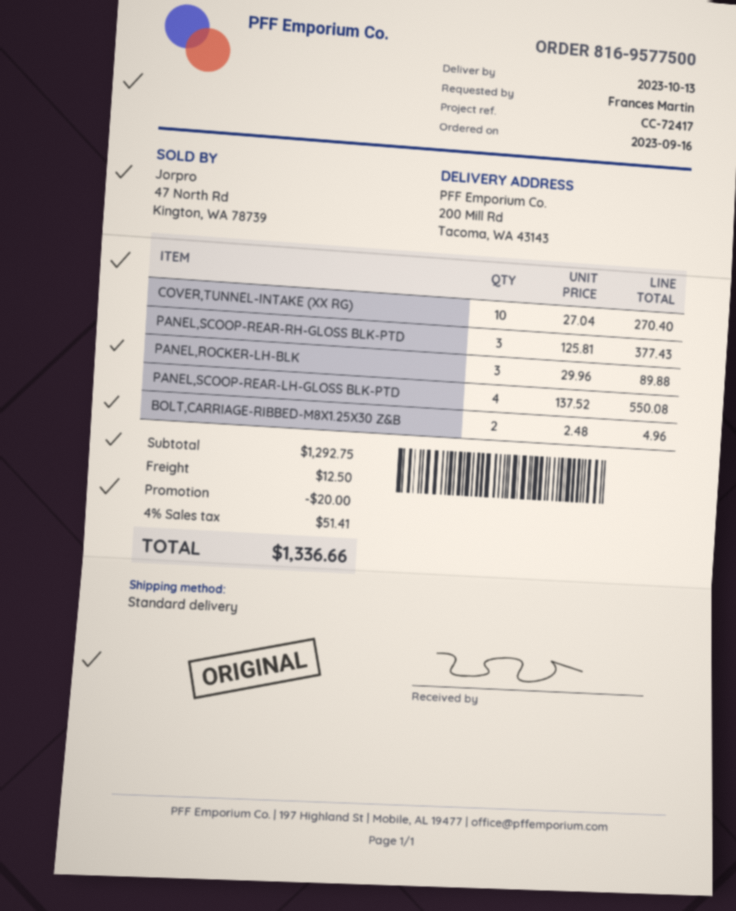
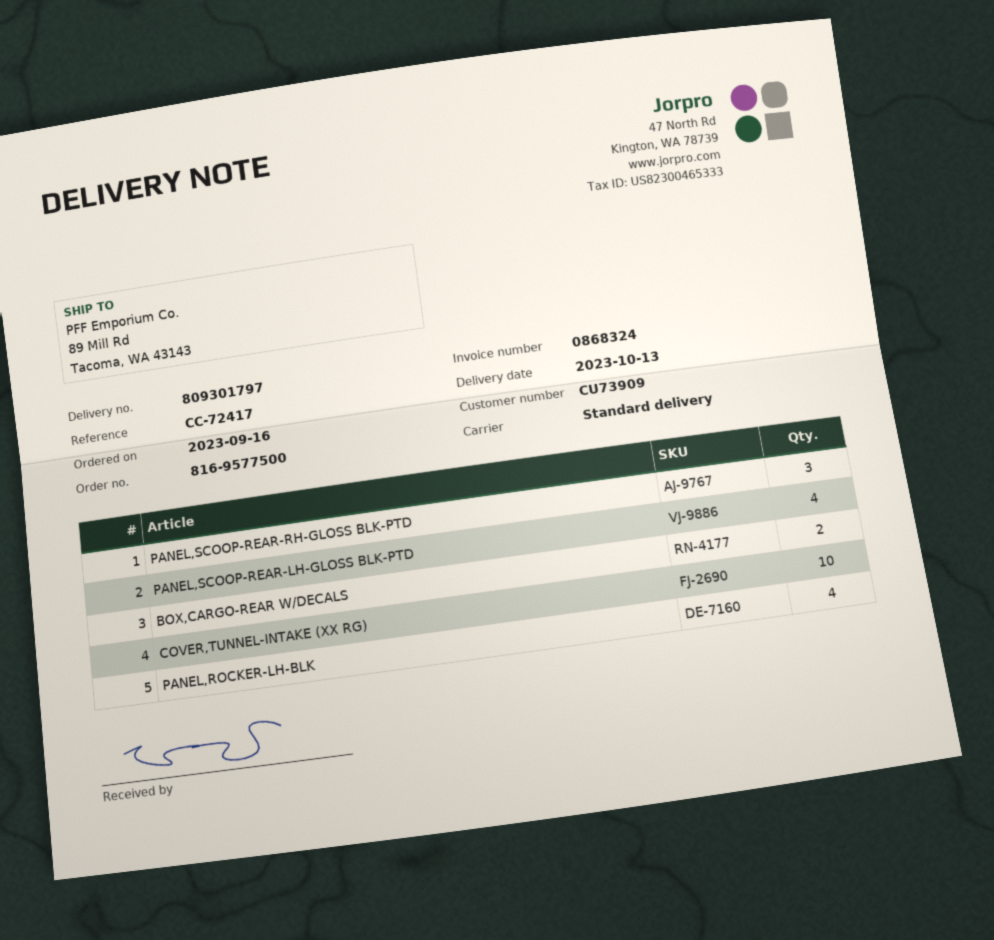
ship to: 200 Mill Rd, Tacoma, WA 43143 -> 89 Mill Rd, Tacoma, WA 43143
PANEL,ROCKER-LH-BLK: 3 -> 4
BOLT,CARRIAGE-RIBBED-M8X1.25X30 Z&B: 2 -> none
BOX,CARGO-REAR W/DECALS: none -> 2

